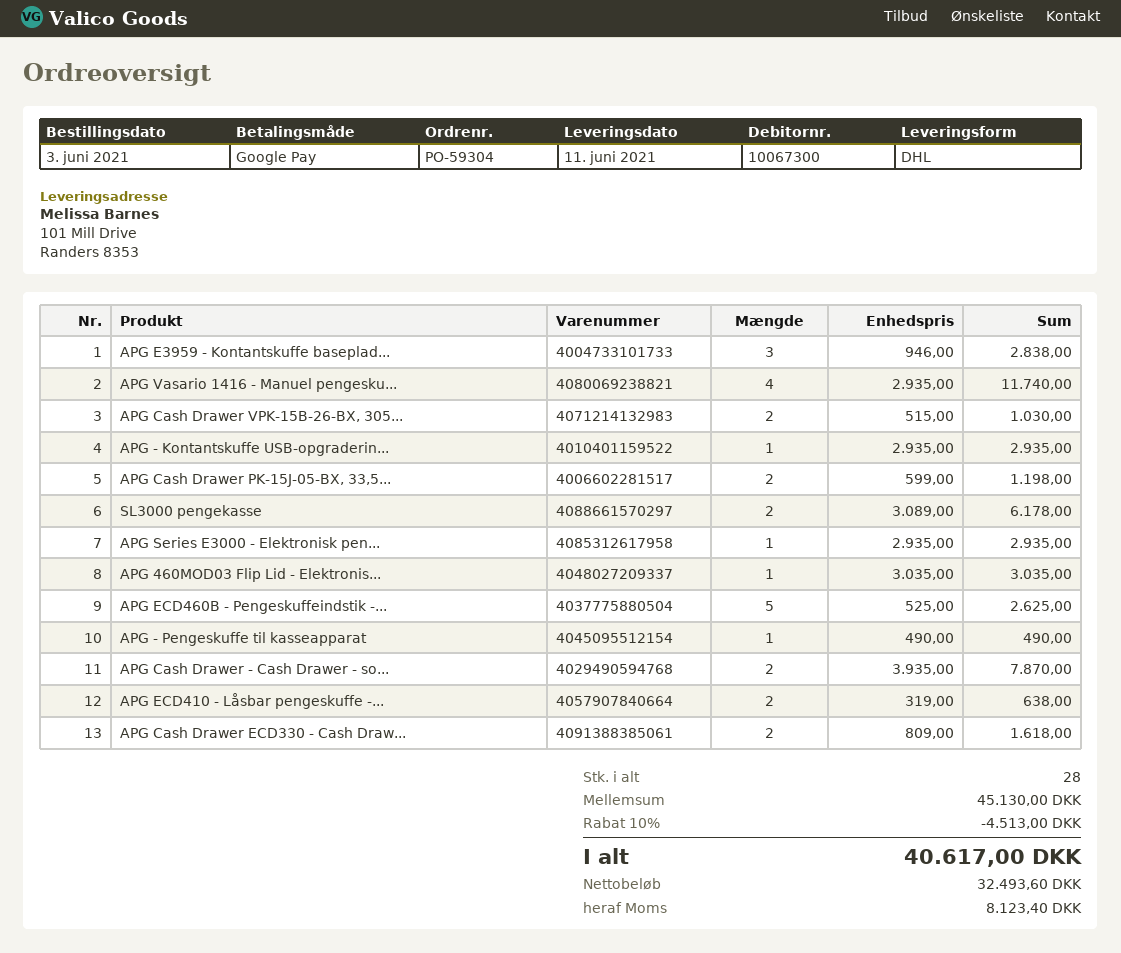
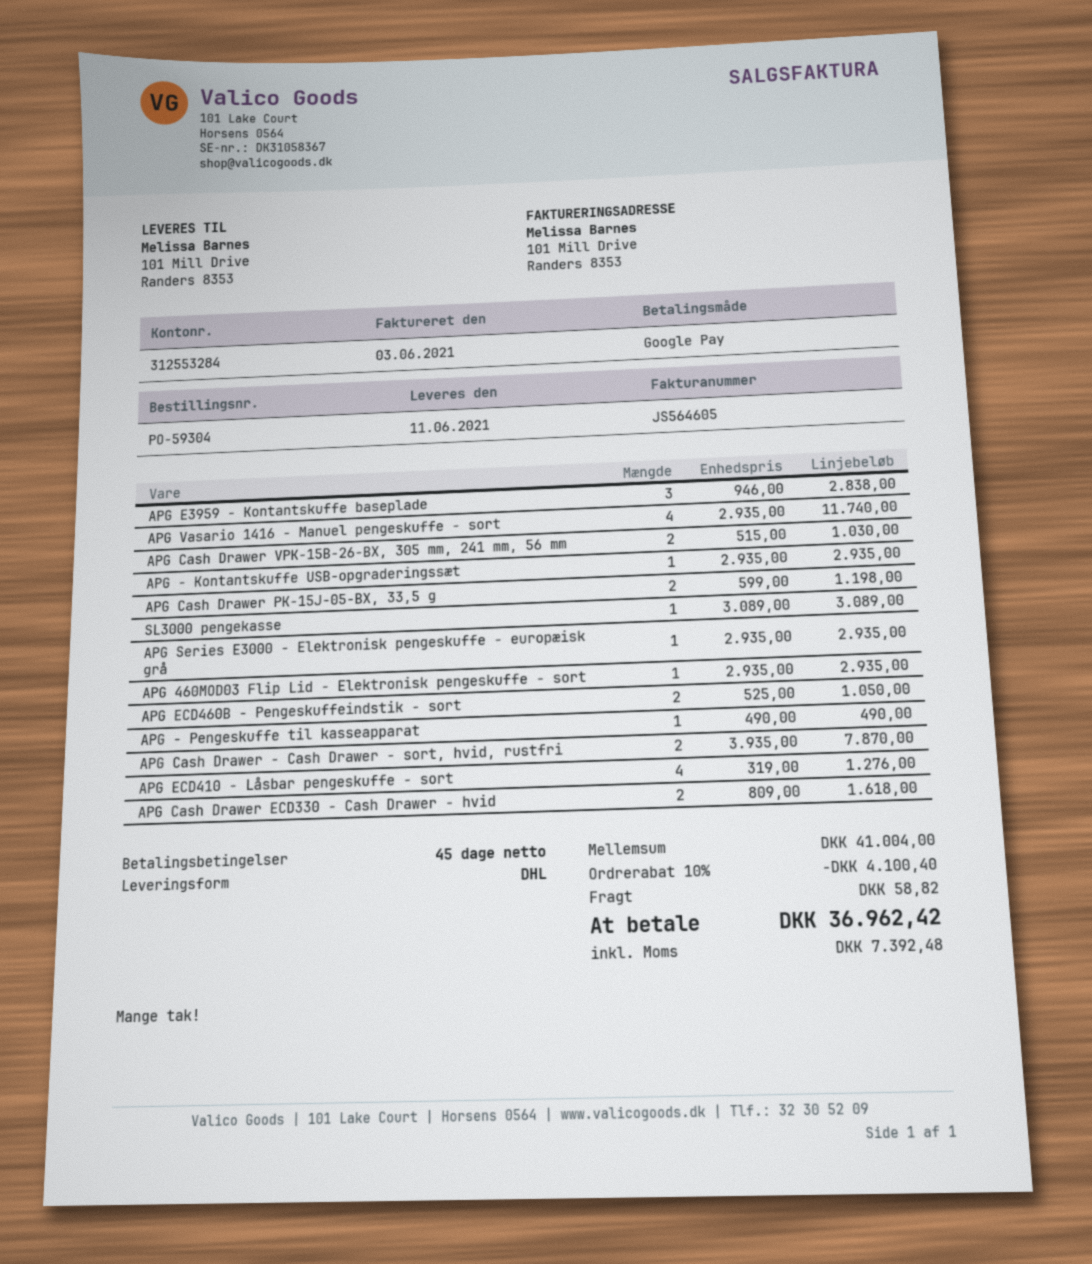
SL3000 pengekasse: 2 x 3089.00 = 6178.00 -> 1 x 3089.00 = 3089.00
APG 460MOD03 Flip Lid - Elektronis...: 1 x 3035.00 = 3035.00 -> 1 x 2935.00 = 2935.00
APG ECD460B - Pengeskuffeindstik -...: 5 x 525.00 = 2625.00 -> 2 x 525.00 = 1050.00
APG ECD410 - Låsbar pengeskuffe -...: 2 x 319.00 = 638.00 -> 4 x 319.00 = 1276.00
subtotal: 45130.00 -> 41004.00
discount: 10% = 4513.00 -> 10% = 4100.40
shipping: none -> 58.82
tax: 8123.40 -> 7392.48
total: 40617.00 -> 36962.42

